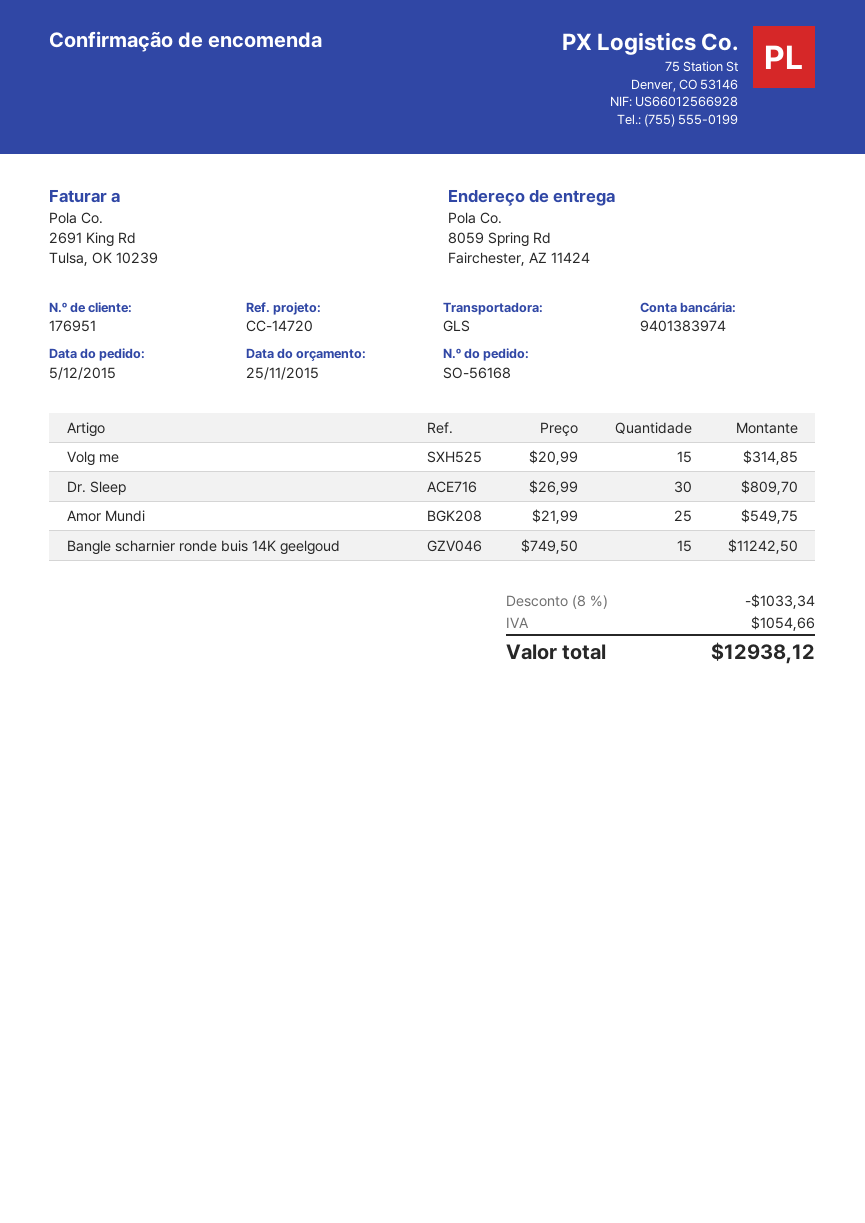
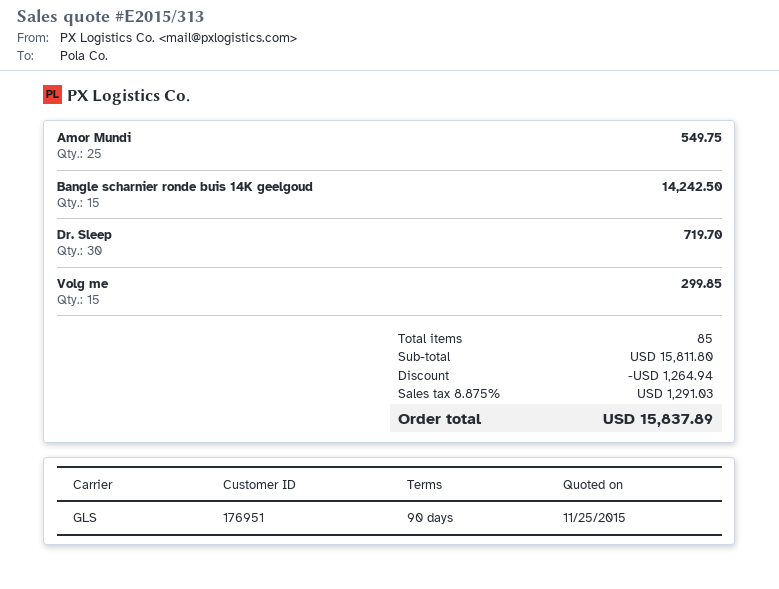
Volg me: 15 for 314.85 -> 15 for 299.85
Dr. Sleep: 30 for 809.70 -> 30 for 719.70
Bangle scharnier ronde buis 14K geelgoud: 15 for 11242.50 -> 15 for 14242.50
discount: 1033.34 -> 1264.94
tax: 1054.66 -> 1291.03
total: 12938.12 -> 15837.89

